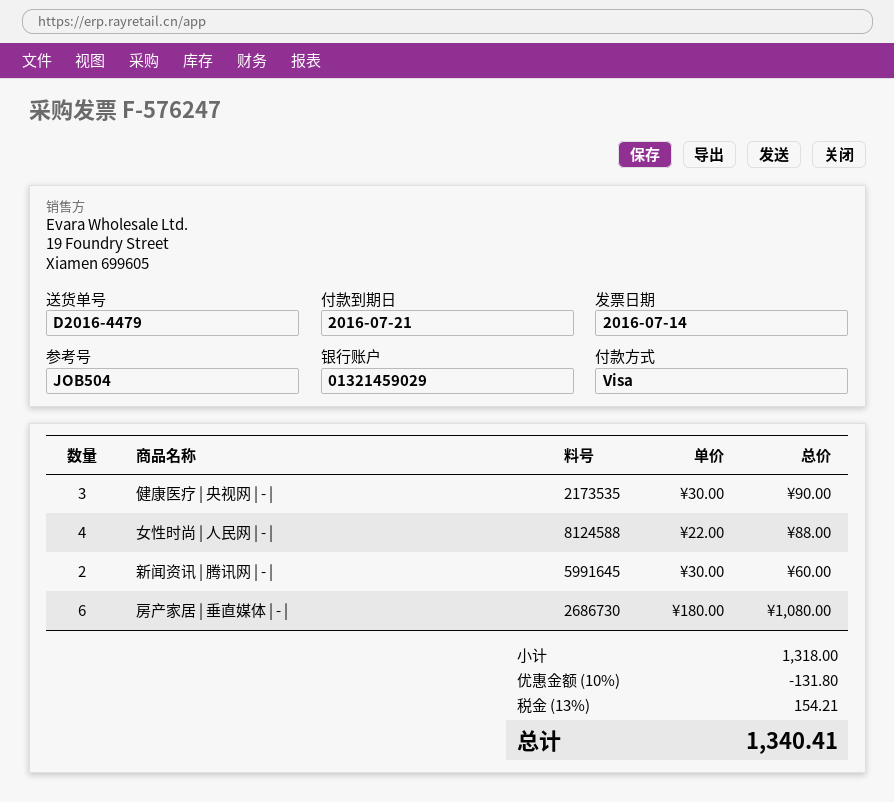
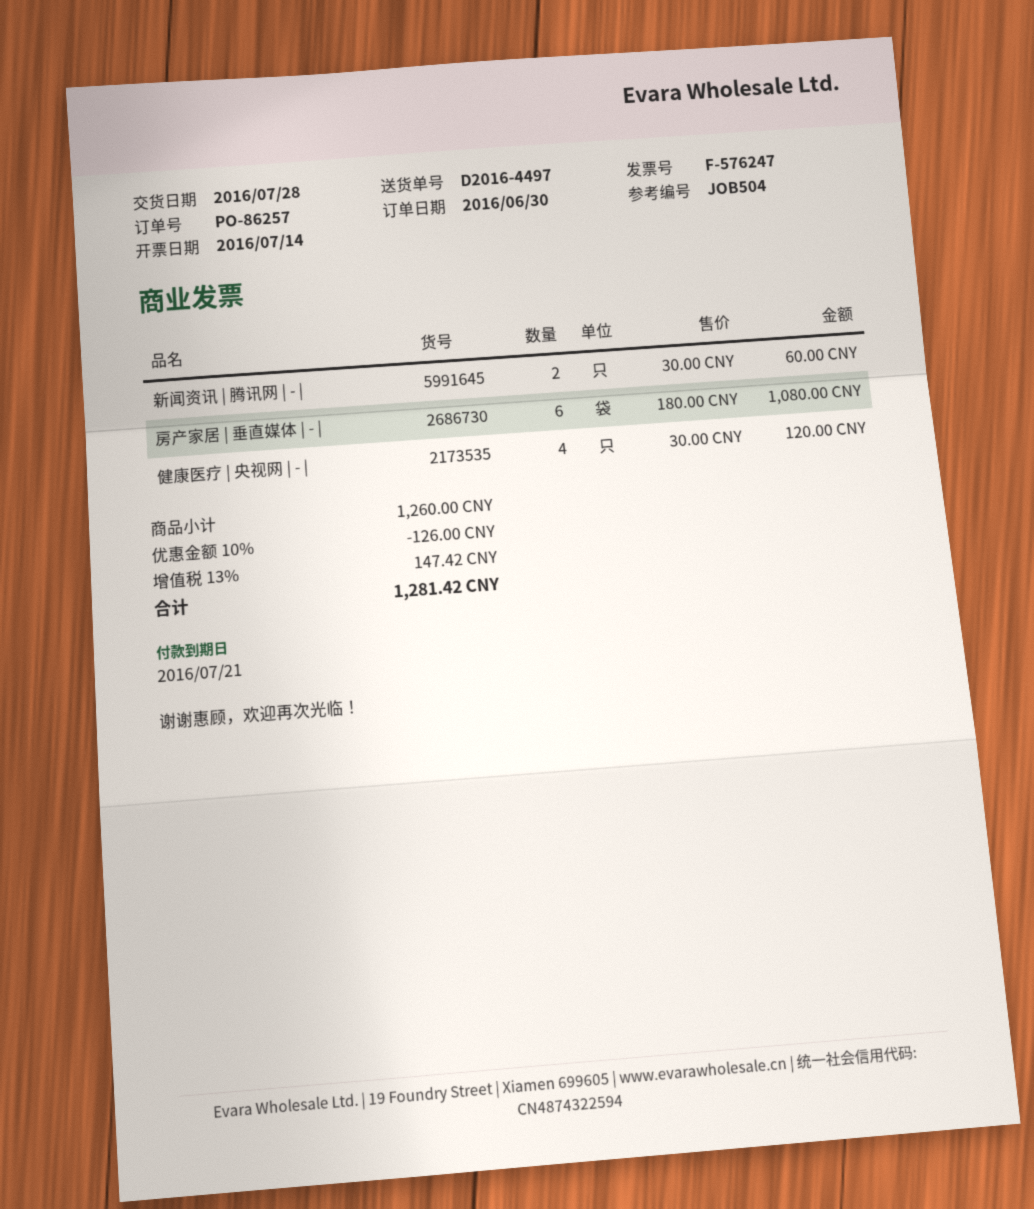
delivery note number: D2016-4479 -> D2016-4497
健康医疗 | 央视网 | - |: 3 x 30.00 = 90.00 -> 4 x 30.00 = 120.00
女性时尚 | 人民网 | - |: 4 x 22.00 = 88.00 -> none
subtotal: 1318.00 -> 1260.00
discount: 10% = 131.80 -> 10% = 126.00
tax: 13% = 154.21 -> 13% = 147.42
total: 1340.41 -> 1281.42

